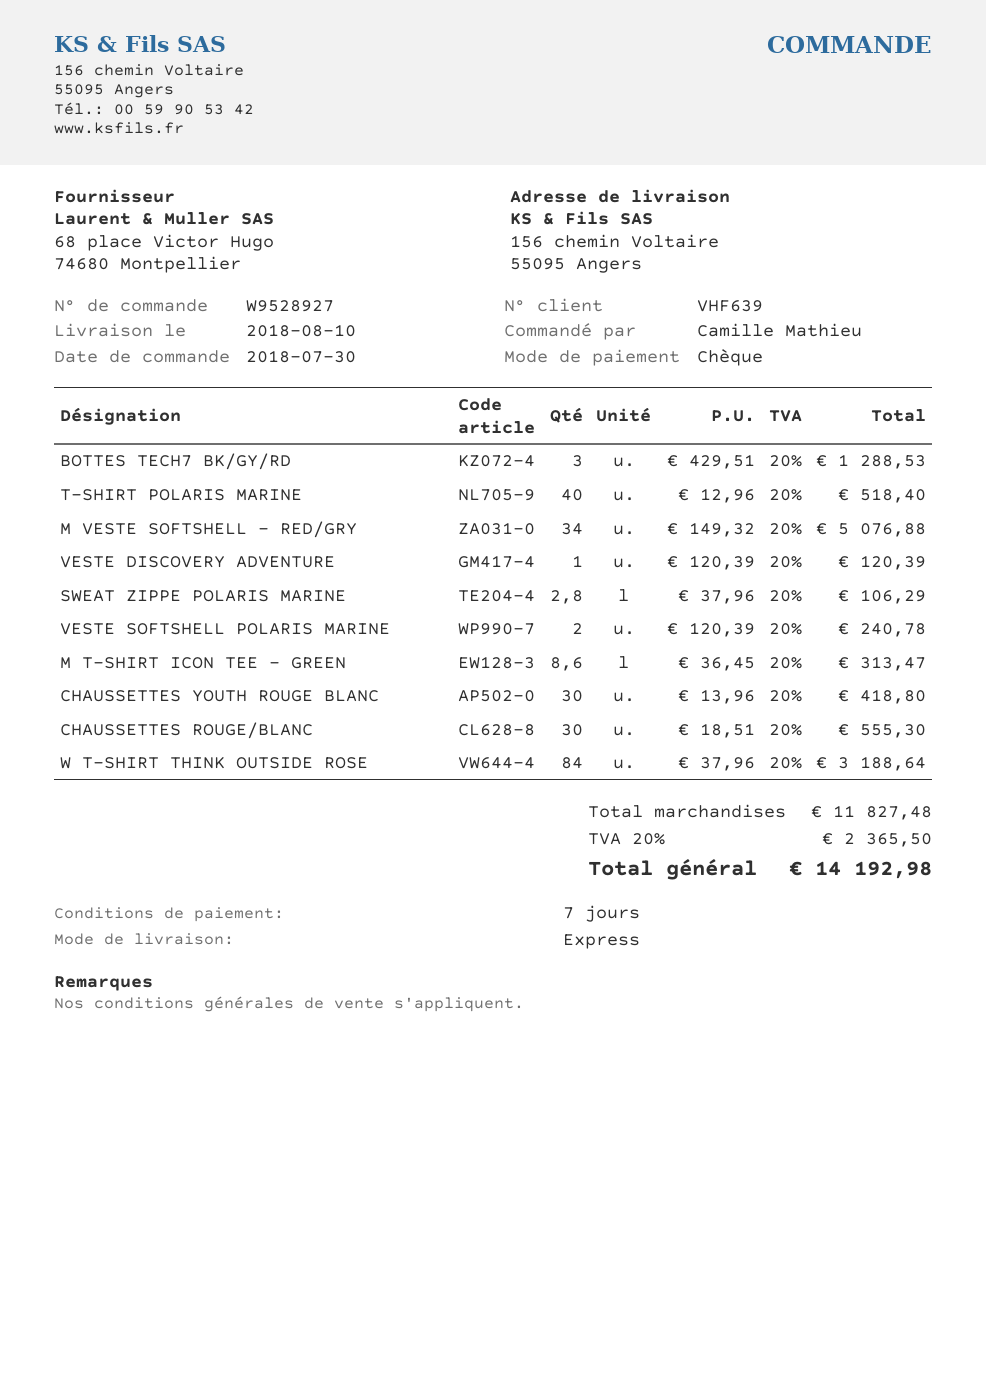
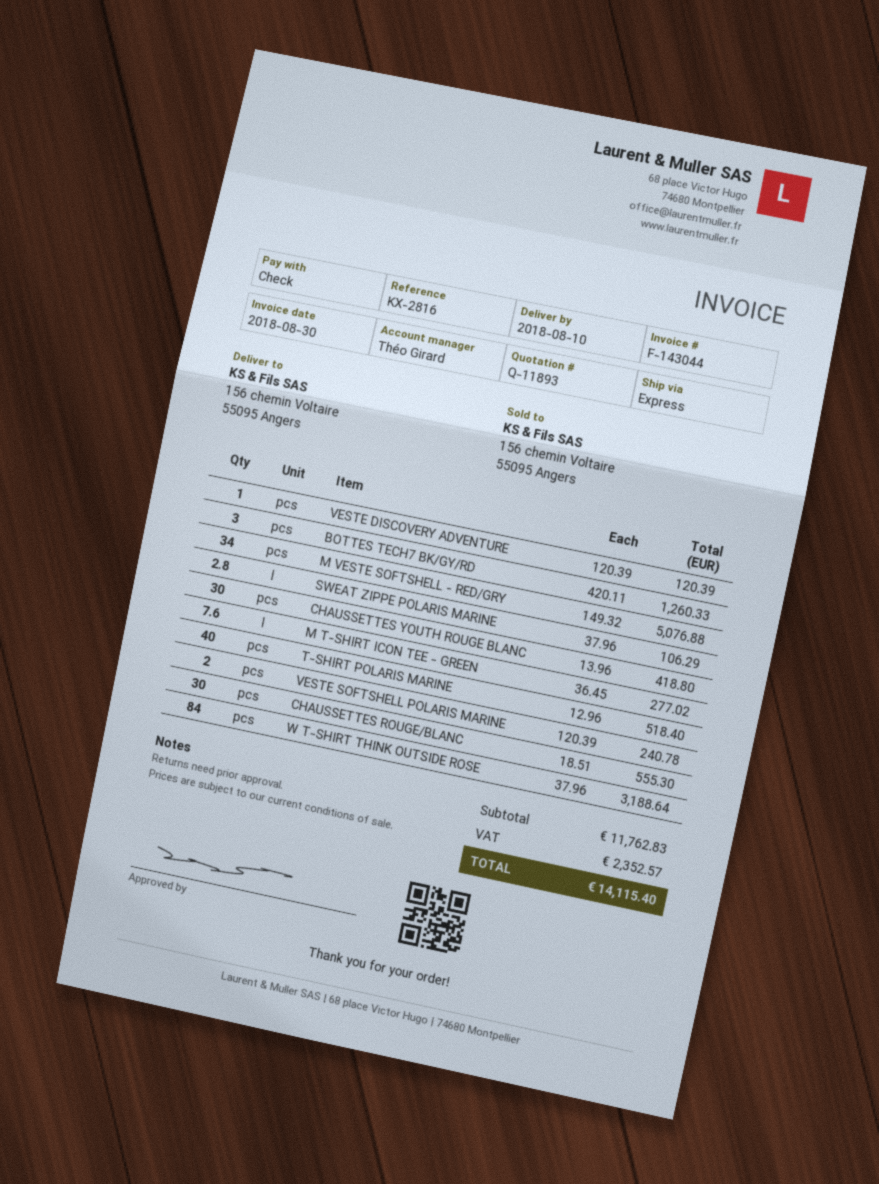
BOTTES TECH7 BK/GY/RD: 3 x 429.51 = 1288.53 -> 3 x 420.11 = 1260.33
M T-SHIRT ICON TEE - GREEN: 8.6 x 36.45 = 313.47 -> 7.6 x 36.45 = 277.02
subtotal: 11827.48 -> 11762.83
tax: 2365.50 -> 2352.57
total: 14192.98 -> 14115.40

